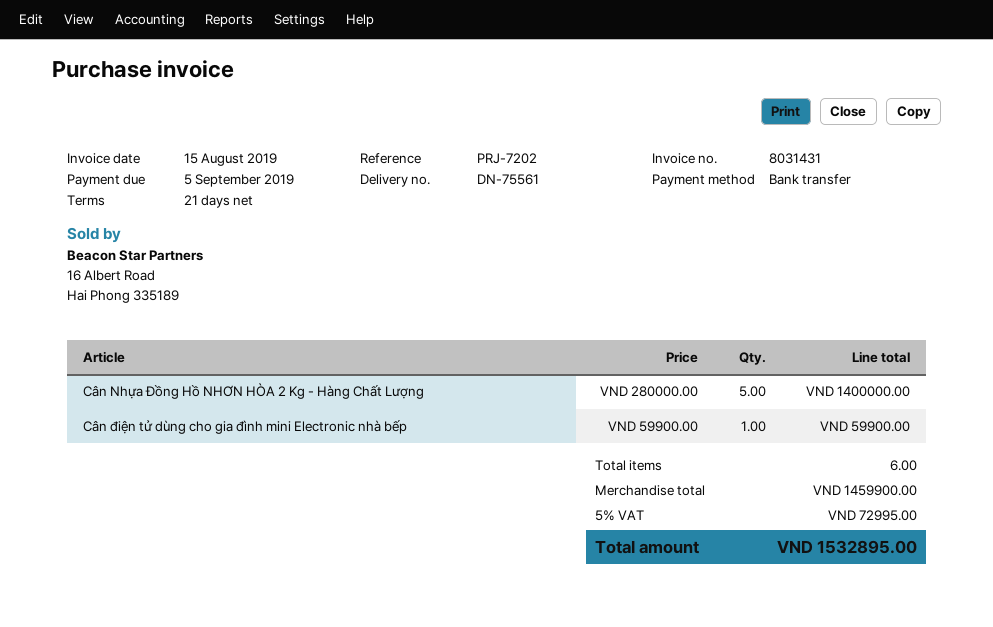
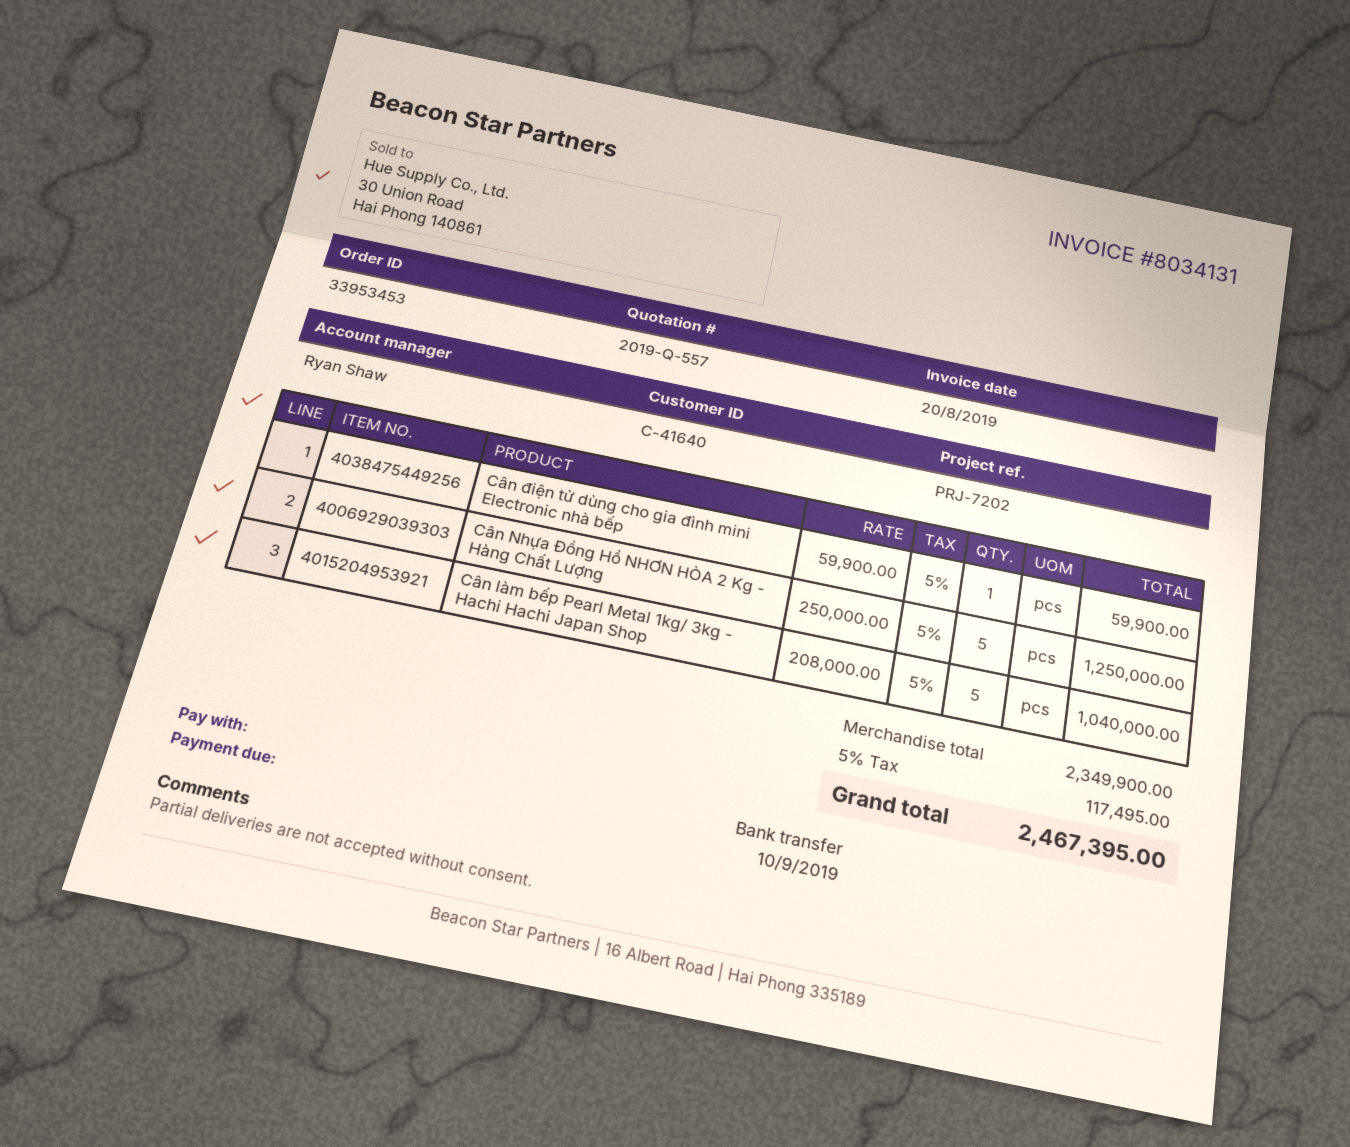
invoice number: 8031431 -> 8034131
invoice date: 2019-08-15 -> 2019-08-20
due date: 2019-09-05 -> 2019-09-10
Cân Nhựa Đồng Hồ NHƠN HÒA 2 Kg - Hàng Chất Lượng: 5 x 280000.00 = 1400000.00 -> 5 x 250000.00 = 1250000.00
Cân làm bếp Pearl Metal 1kg/ 3kg - Hachi Hachi Japan Shop: none -> 5 x 208000.00 = 1040000.00
subtotal: 1459900.00 -> 2349900.00
tax: 5% = 72995.00 -> 5% = 117495.00
total: 1532895.00 -> 2467395.00

